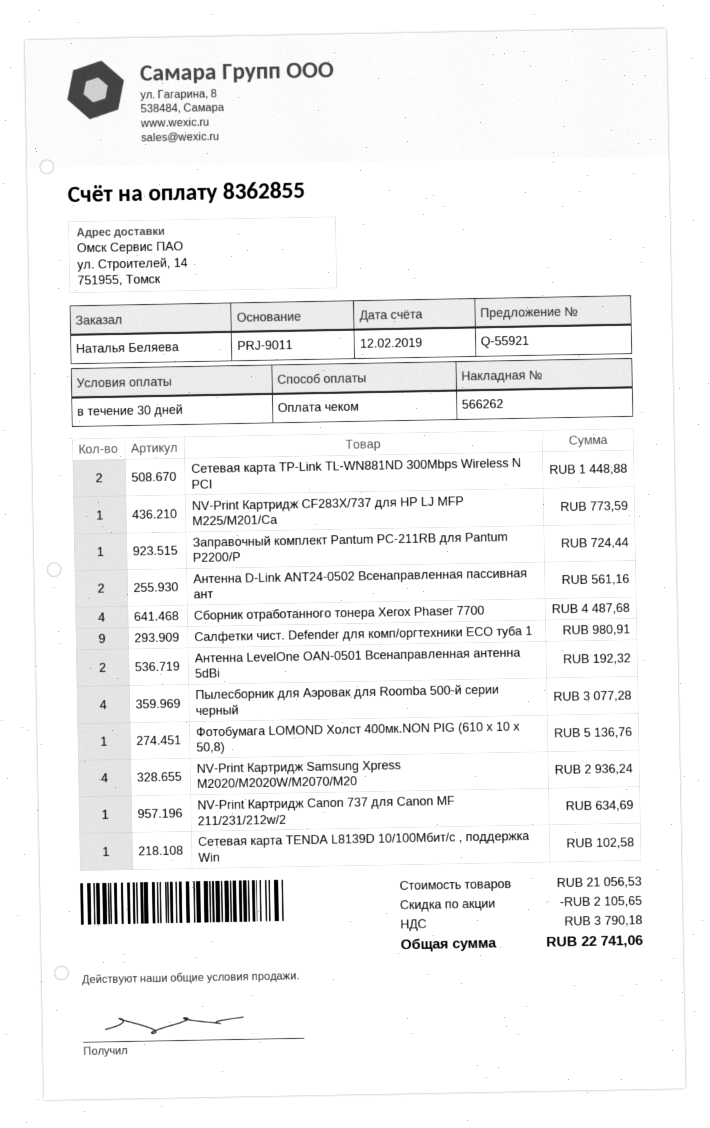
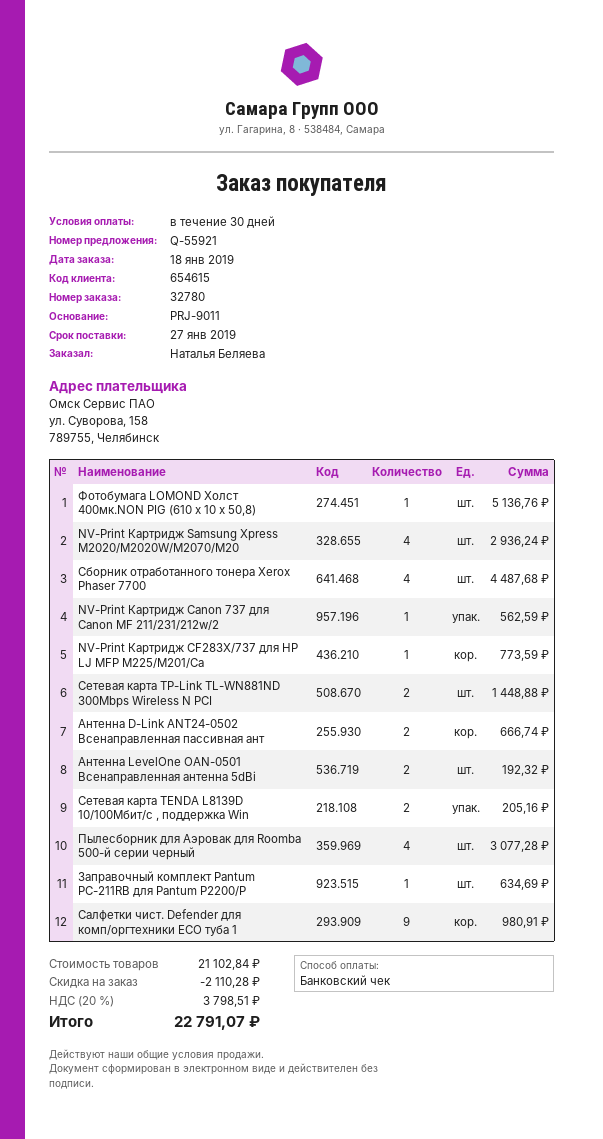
Заправочный комплект Pantum PC-211RB для Pantum P2200/P: 1 for 724.44 -> 1 for 634.69
Антенна D-Link ANT24-0502 Всенаправленная пассивная ант: 2 for 561.16 -> 2 for 666.74
NV-Print Картридж Canon 737 для Canon MF 211/231/212w/2: 1 for 634.69 -> 1 for 562.59
Сетевая карта TENDA L8139D 10/100Мбит/с , поддержка Win: 1 for 102.58 -> 2 for 205.16
subtotal: 21056.53 -> 21102.84
discount: 2105.65 -> 2110.28
tax: 3790.18 -> 3798.51
total: 22741.06 -> 22791.07

